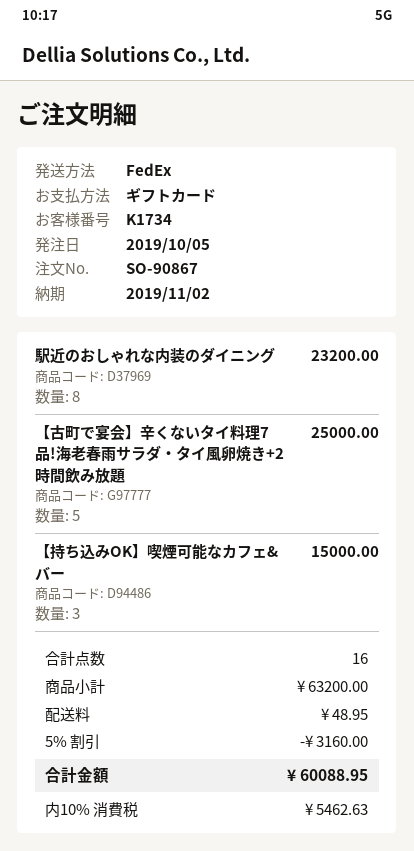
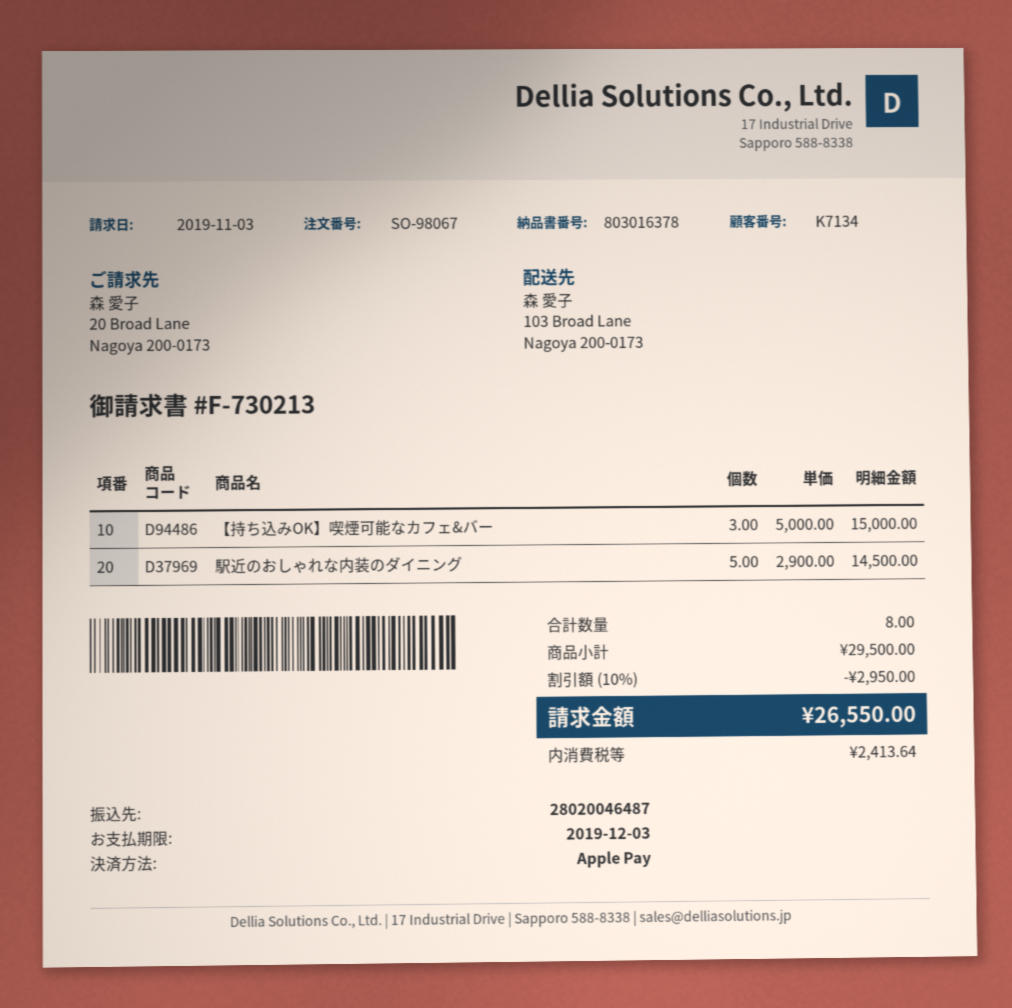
order number: SO-90867 -> SO-98067
customer number: K1734 -> K7134
payment method: gift card -> Apple Pay
駅近のおしゃれな内装のダイニング: 8 for 23200.00 -> 5 for 14500.00
【古町で宴会】辛くないタイ料理7品!海老春雨サラダ・タイ風卵焼き+2時間飲み放題: 5 for 25000.00 -> none
total quantity: 16 -> 8
subtotal: 63200.00 -> 29500.00
discount: 5% = 3160.00 -> 10% = 2950.00
shipping: 48.95 -> none
tax: 5462.63 -> 2413.64
total: 60088.95 -> 26550.00

